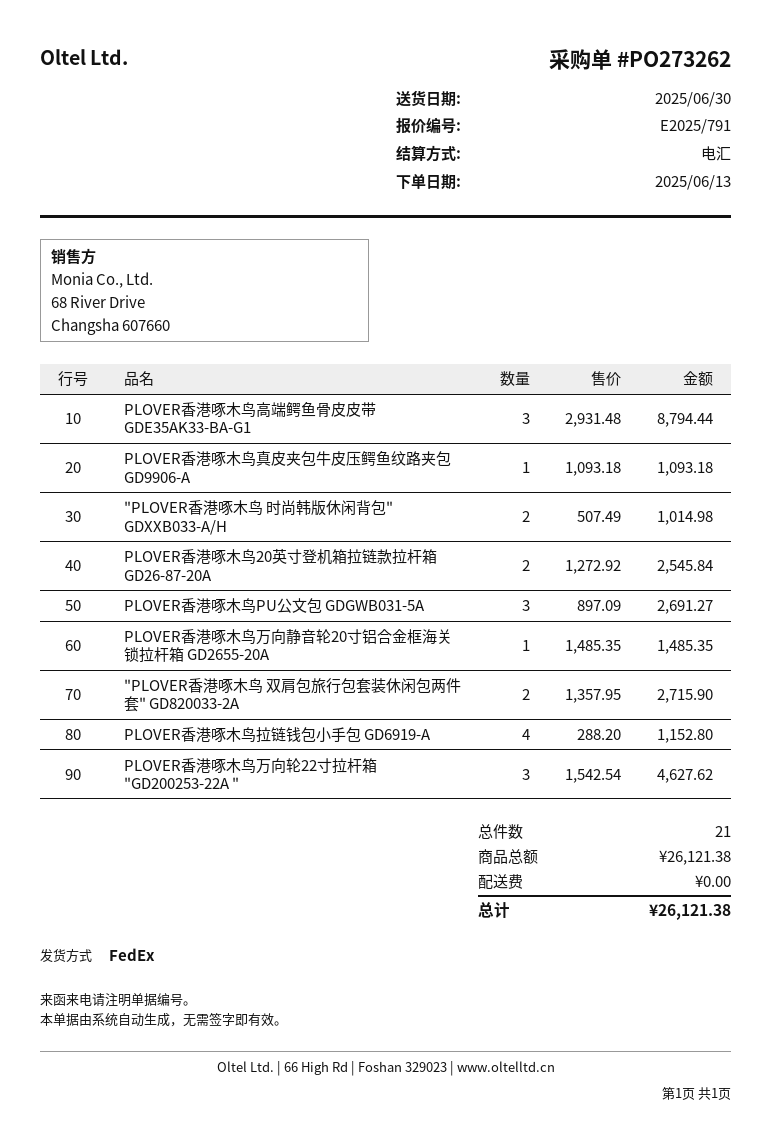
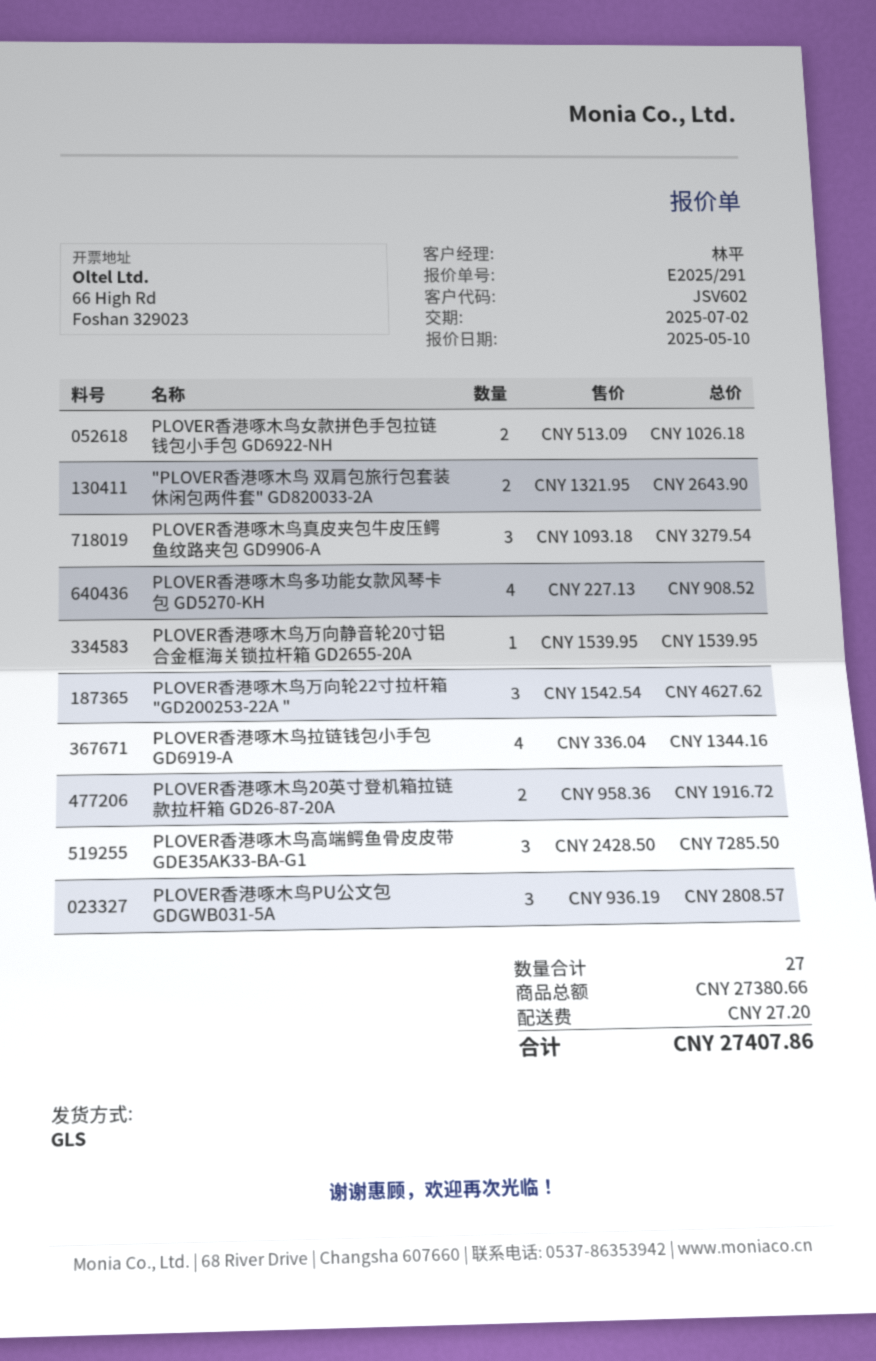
quote number: E2025/791 -> E2025/291
delivery date: 2025-06-30 -> 2025-07-02
shipping method: FedEx -> GLS
PLOVER香港啄木鸟高端鳄鱼骨皮皮带 GDE35AK33-BA-G1: 3 x 2931.48 = 8794.44 -> 3 x 2428.50 = 7285.50
PLOVER香港啄木鸟真皮夹包牛皮压鳄鱼纹路夹包 GD9906-A: 1 x 1093.18 = 1093.18 -> 3 x 1093.18 = 3279.54
"PLOVER香港啄木鸟 时尚韩版休闲背包" GDXXB033-A/H: 2 x 507.49 = 1014.98 -> none
PLOVER香港啄木鸟20英寸登机箱拉链款拉杆箱 GD26-87-20A: 2 x 1272.92 = 2545.84 -> 2 x 958.36 = 1916.72
PLOVER香港啄木鸟PU公文包 GDGWB031-5A: 3 x 897.09 = 2691.27 -> 3 x 936.19 = 2808.57
PLOVER香港啄木鸟万向静音轮20寸铝合金框海关锁拉杆箱 GD2655-20A: 1 x 1485.35 = 1485.35 -> 1 x 1539.95 = 1539.95
"PLOVER香港啄木鸟 双肩包旅行包套装休闲包两件套" GD820033-2A: 2 x 1357.95 = 2715.90 -> 2 x 1321.95 = 2643.90
PLOVER香港啄木鸟拉链钱包小手包 GD6919-A: 4 x 288.20 = 1152.80 -> 4 x 336.04 = 1344.16
PLOVER香港啄木鸟女款拼色手包拉链钱包小手包 GD6922-NH: none -> 2 x 513.09 = 1026.18
PLOVER香港啄木鸟多功能女款风琴卡包 GD5270-KH: none -> 4 x 227.13 = 908.52
total quantity: 21 -> 27
subtotal: 26121.38 -> 27380.66
shipping: 0.00 -> 27.20
total: 26121.38 -> 27407.86

